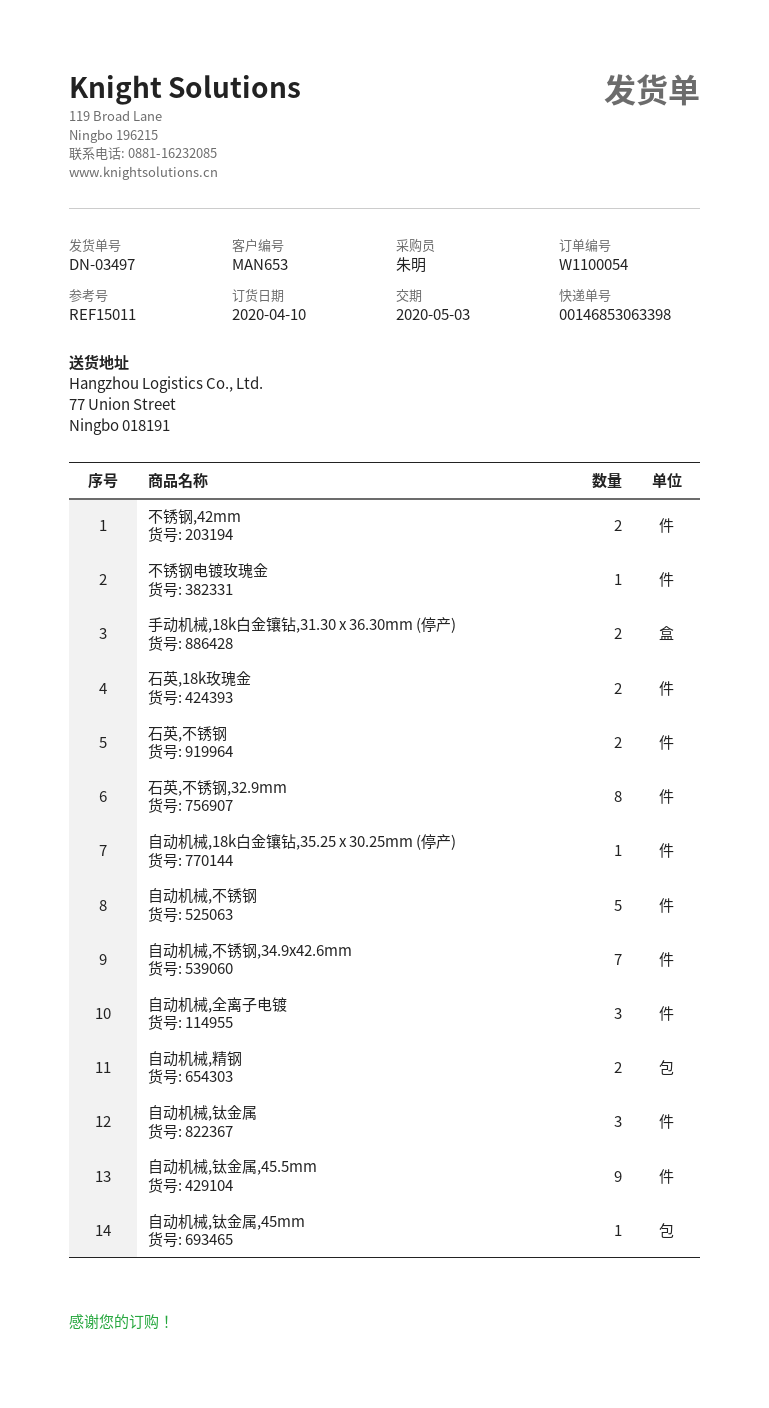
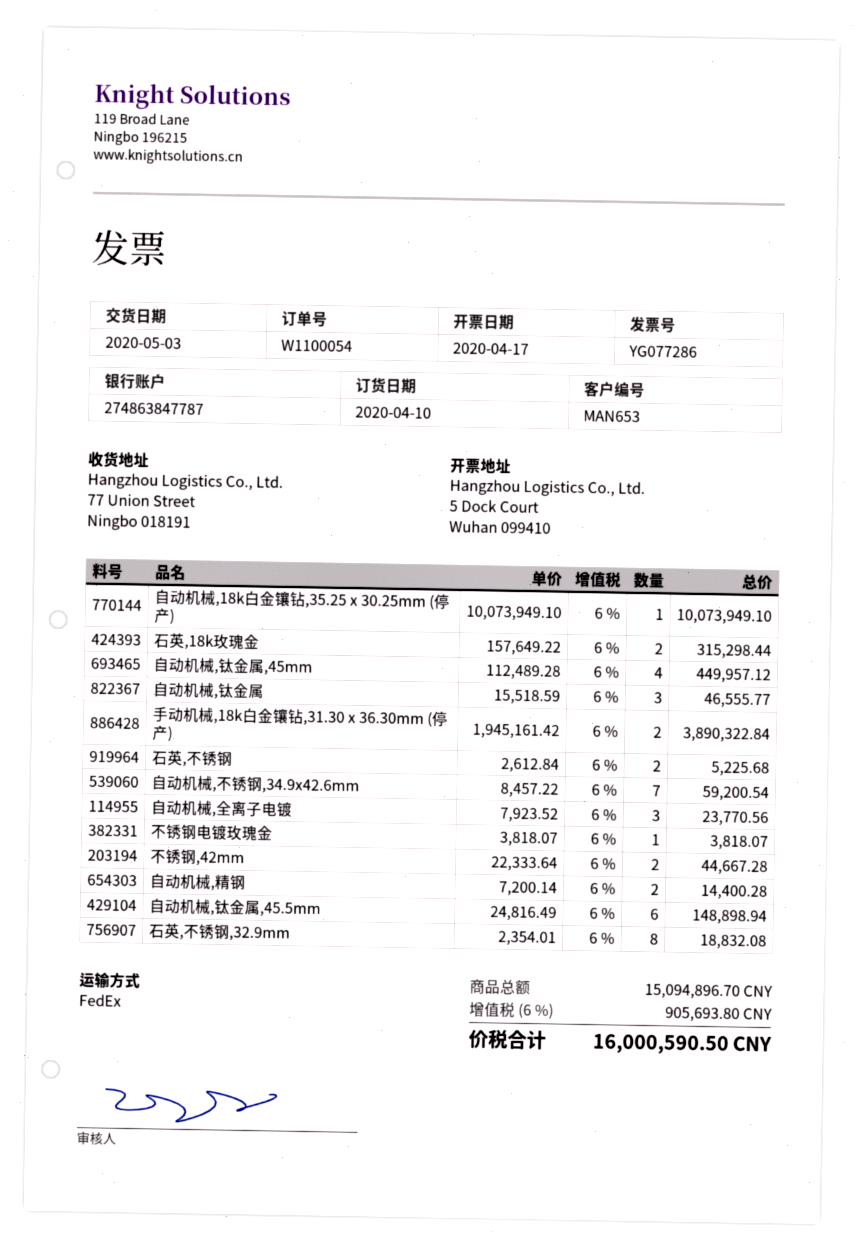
自动机械,不锈钢: 5 -> none
自动机械,钛金属,45.5mm: 9 -> 6
自动机械,钛金属,45mm: 1 -> 4

